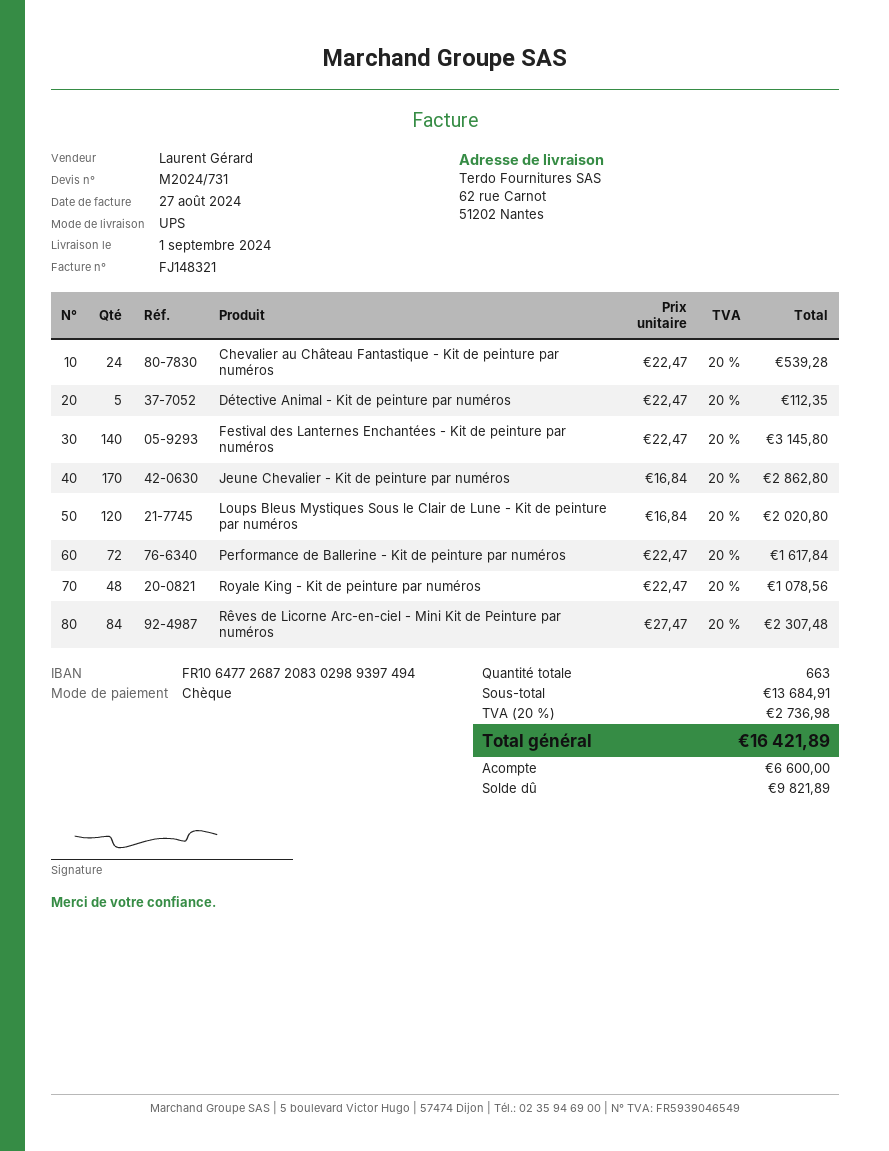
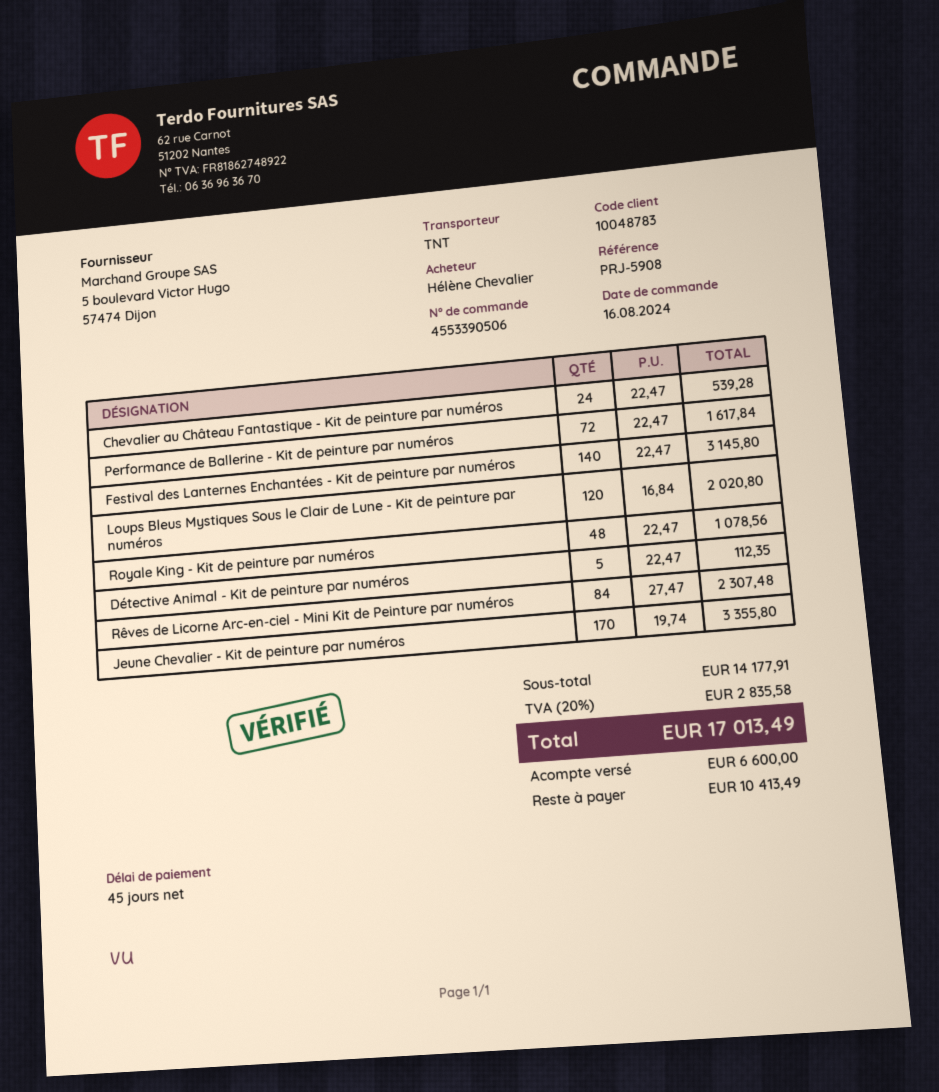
shipping method: UPS -> TNT
Jeune Chevalier - Kit de peinture par numéros: 170 x 16.84 = 2862.80 -> 170 x 19.74 = 3355.80
subtotal: 13684.91 -> 14177.91
tax: 20% = 2736.98 -> 20% = 2835.58
total: 16421.89 -> 17013.49
balance: 9821.89 -> 10413.49

